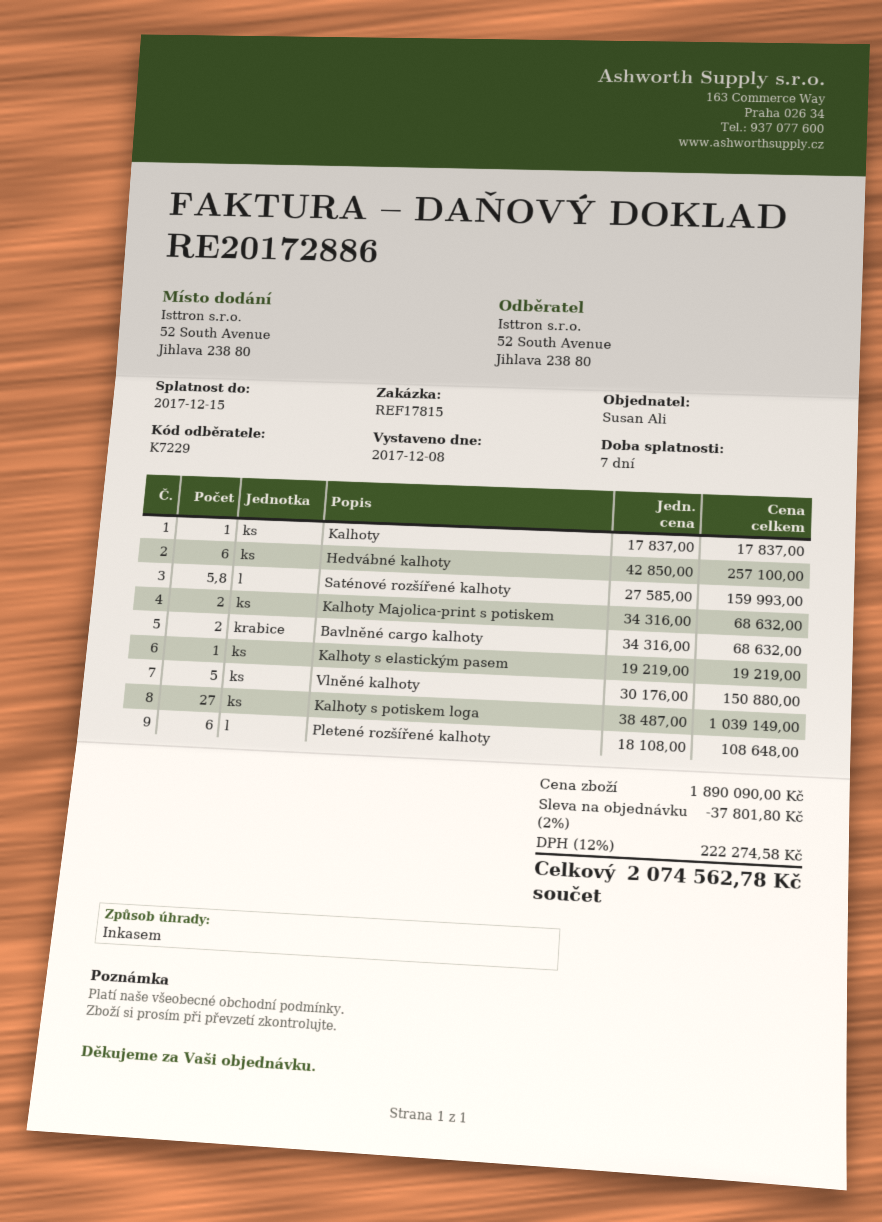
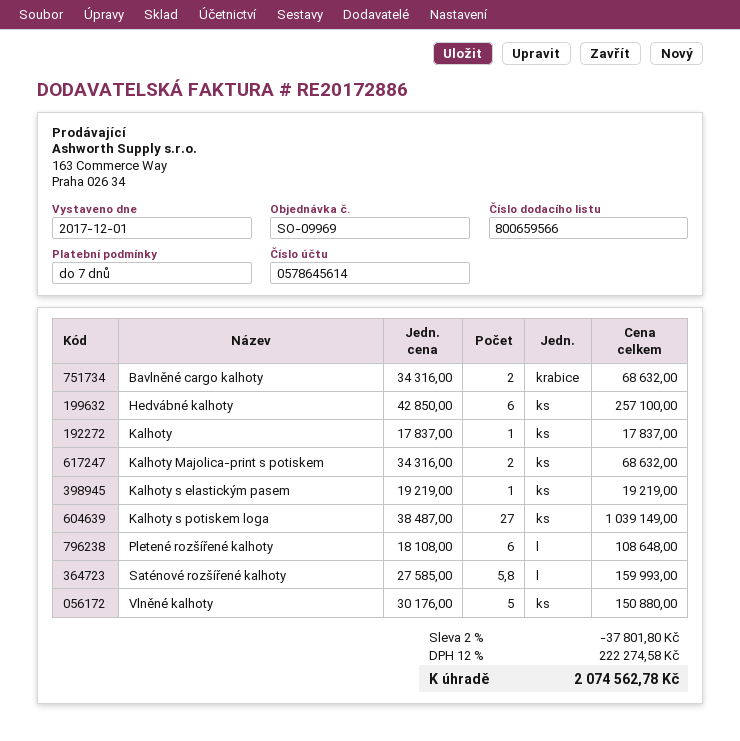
invoice date: 2017-12-08 -> 2017-12-01

